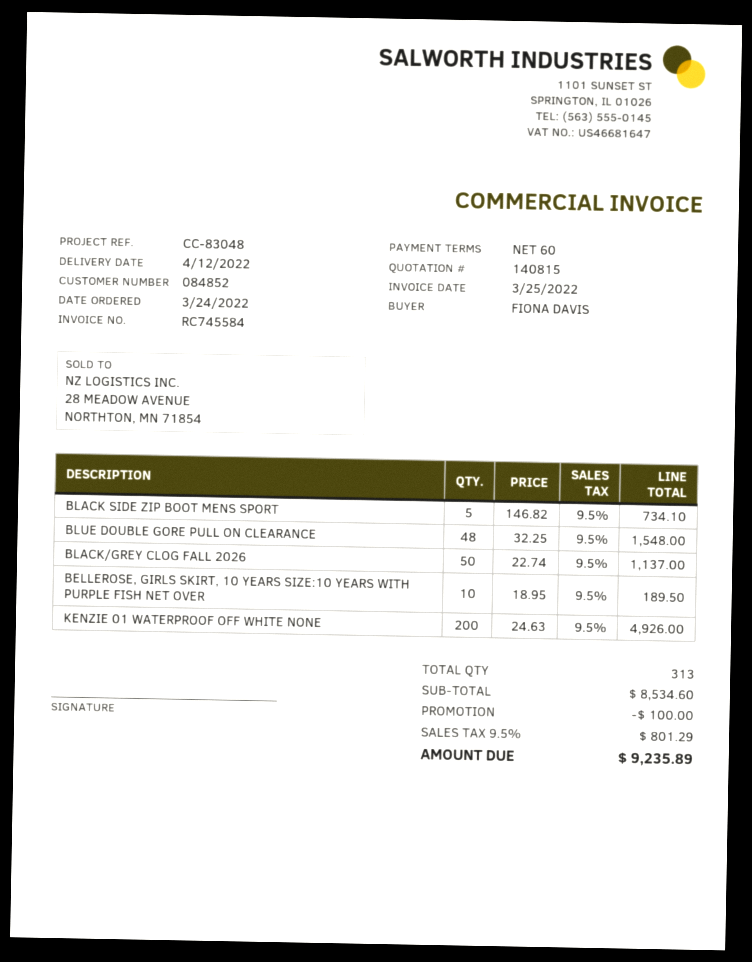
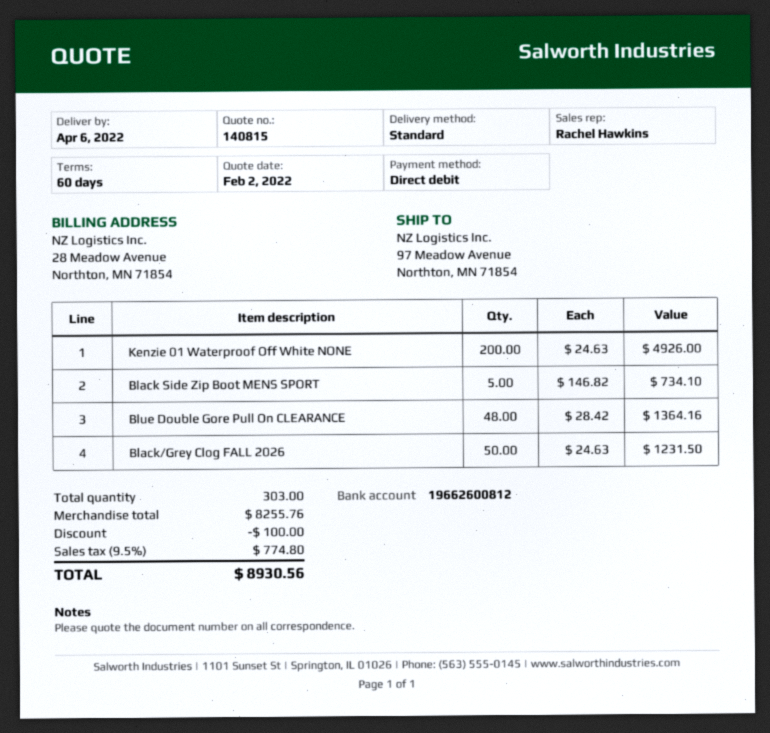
delivery date: 2022-04-12 -> 2022-04-06
BLUE DOUBLE GORE PULL ON CLEARANCE: 48 x 32.25 = 1548.00 -> 48 x 28.42 = 1364.16
BLACK/GREY CLOG FALL 2026: 50 x 22.74 = 1137.00 -> 50 x 24.63 = 1231.50
BELLEROSE, GIRLS SKIRT, 10 YEARS SIZE:10 YEARS WITH PURPLE FISH NET OVER: 10 x 18.95 = 189.50 -> none
total quantity: 313 -> 303
subtotal: 8534.60 -> 8255.76
tax: 9.5% = 801.29 -> 9.5% = 774.80
total: 9235.89 -> 8930.56

